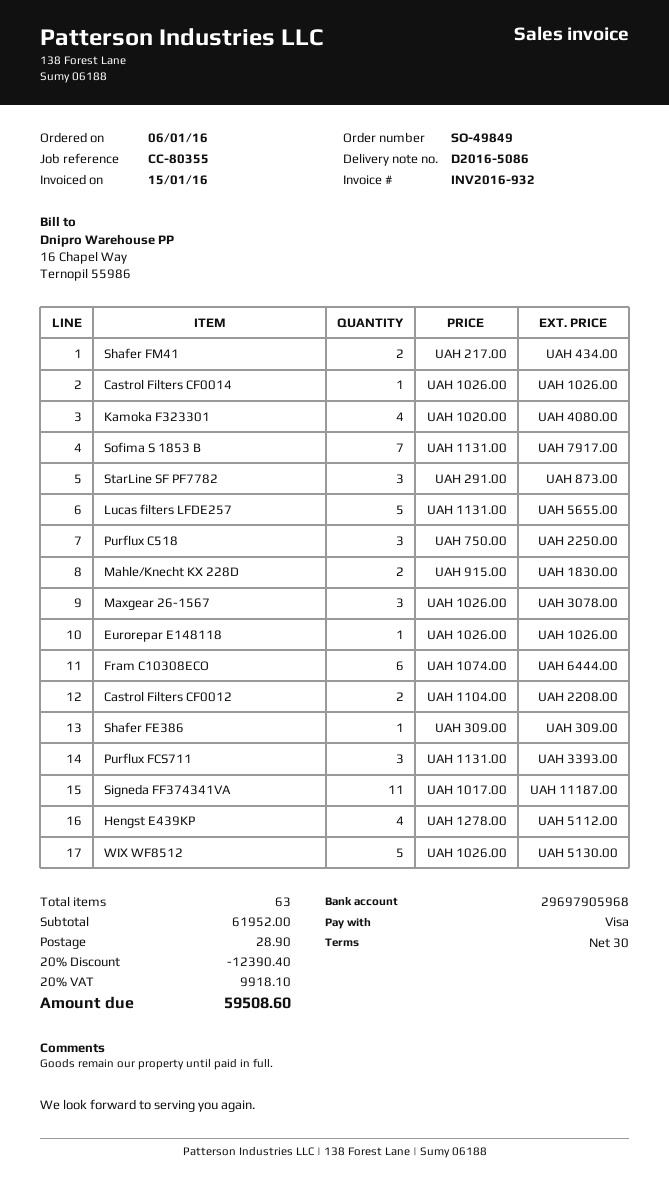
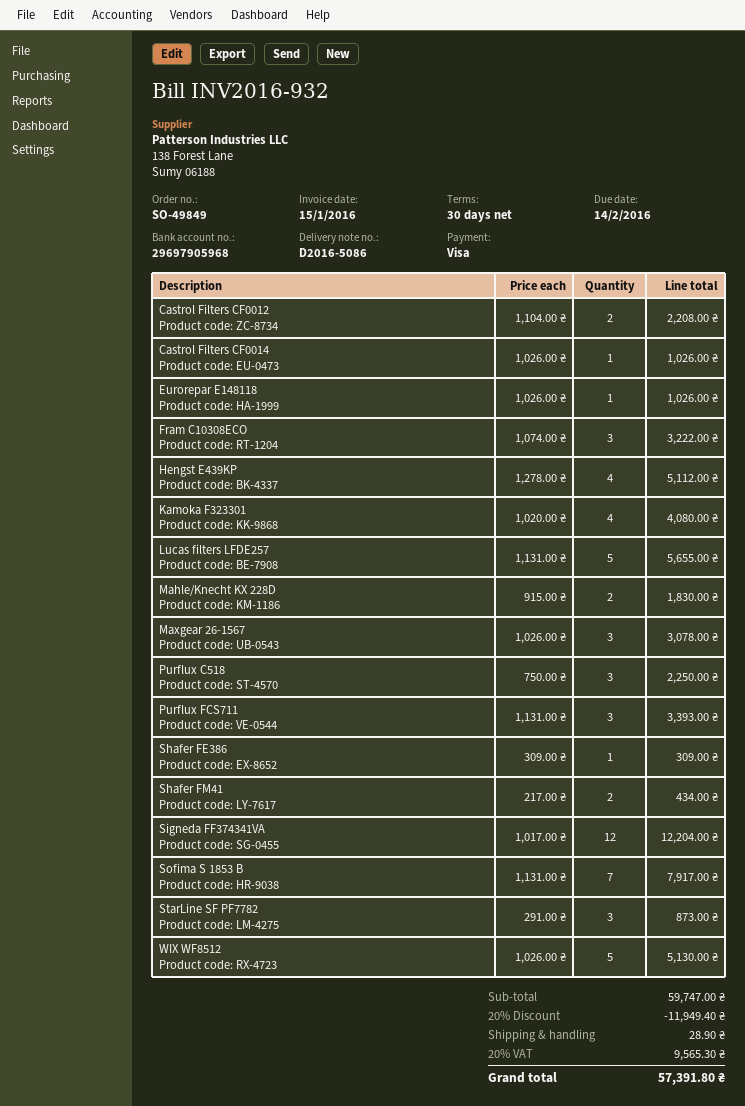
Fram C10308ECO: 6 x 1074.00 = 6444.00 -> 3 x 1074.00 = 3222.00
Signeda FF374341VA: 11 x 1017.00 = 11187.00 -> 12 x 1017.00 = 12204.00
subtotal: 61952.00 -> 59747.00
discount: 20% = 12390.40 -> 20% = 11949.40
tax: 20% = 9918.10 -> 20% = 9565.30
total: 59508.60 -> 57391.80

